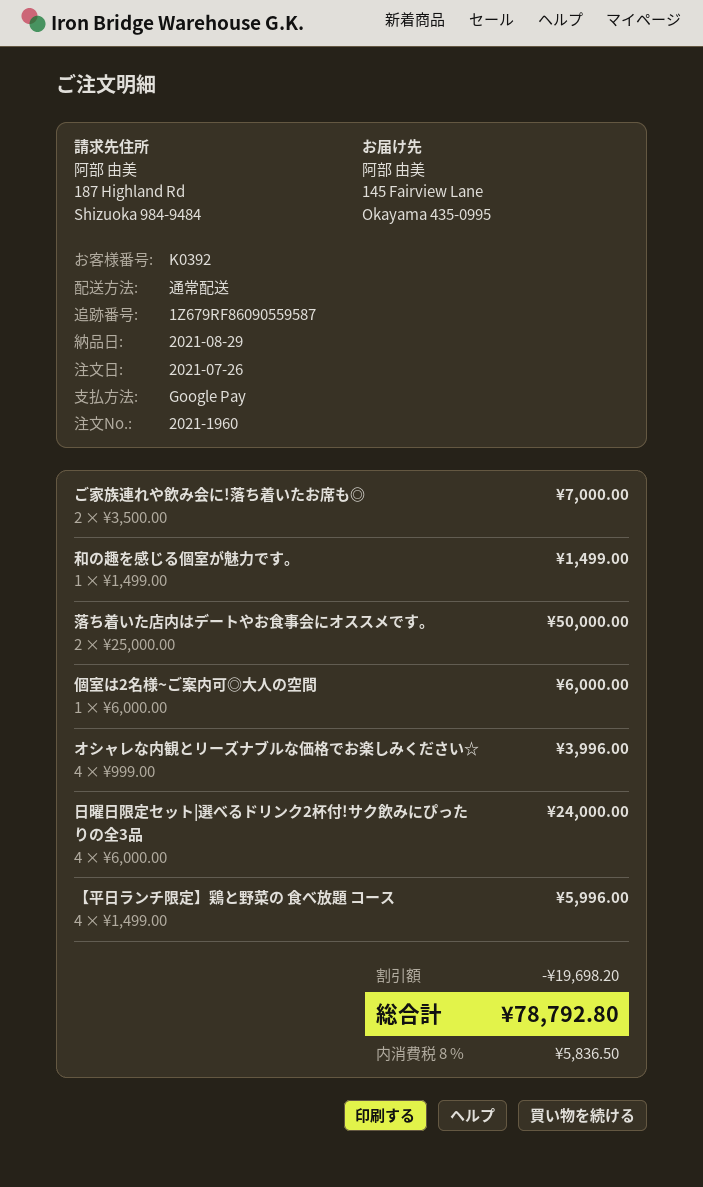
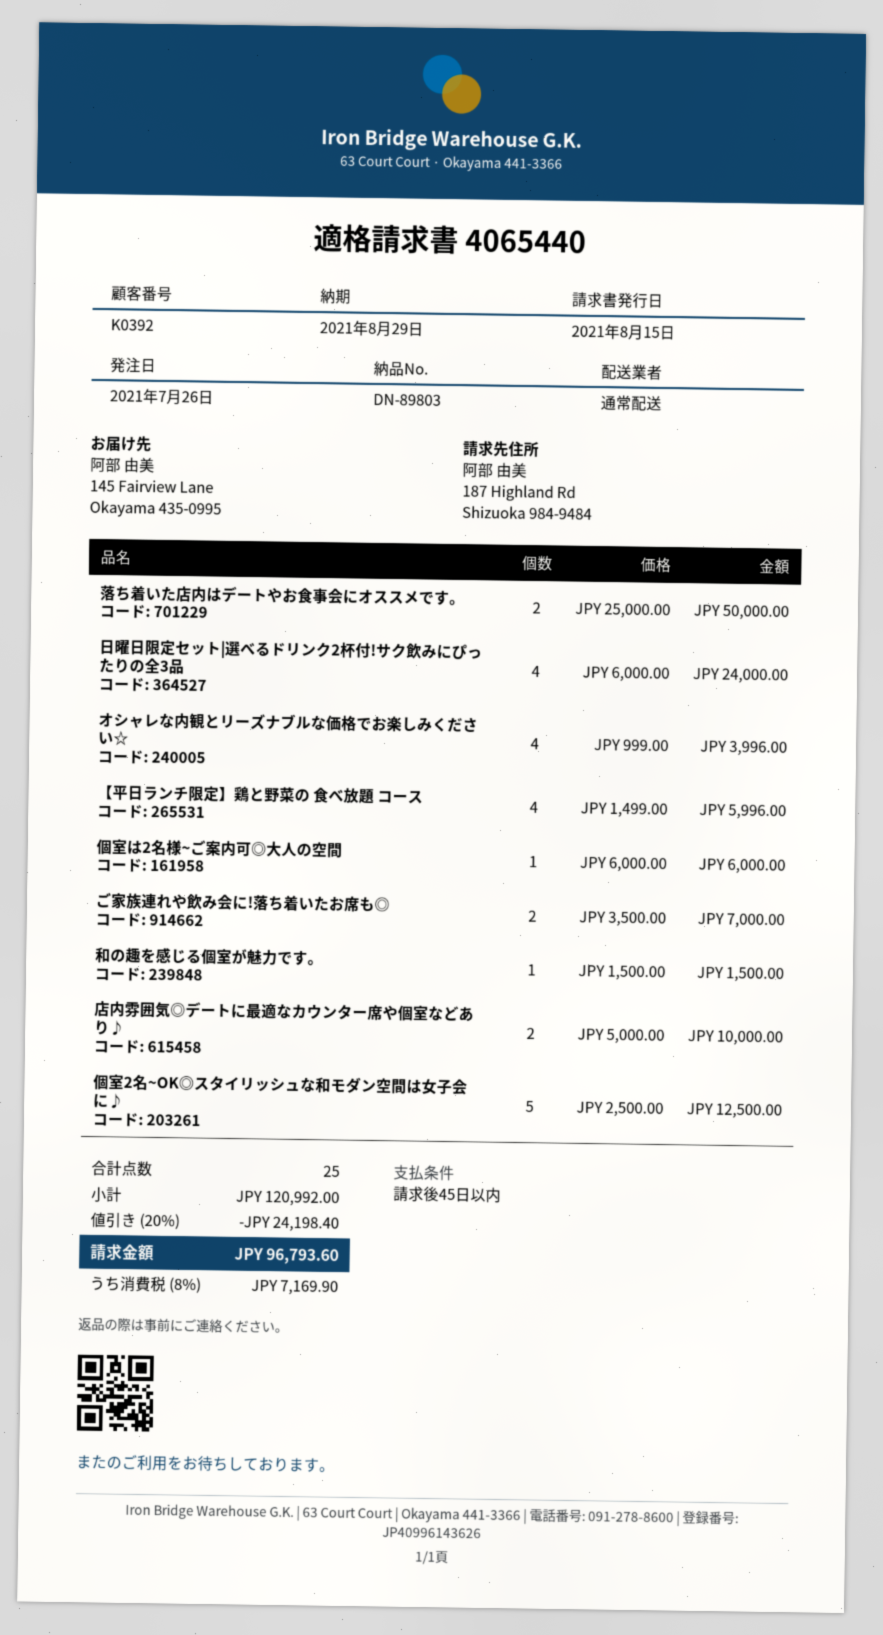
和の趣を感じる個室が魅力です。: 1 x 1499.00 = 1499.00 -> 1 x 1500.00 = 1500.00
店内雰囲気◎デートに最適なカウンター席や個室などあり♪: none -> 2 x 5000.00 = 10000.00
個室2名~OK◎スタイリッシュな和モダン空間は女子会に♪: none -> 5 x 2500.00 = 12500.00
discount: 19698.20 -> 24198.40
tax: 8% = 5836.50 -> 8% = 7169.90
total: 78792.80 -> 96793.60

